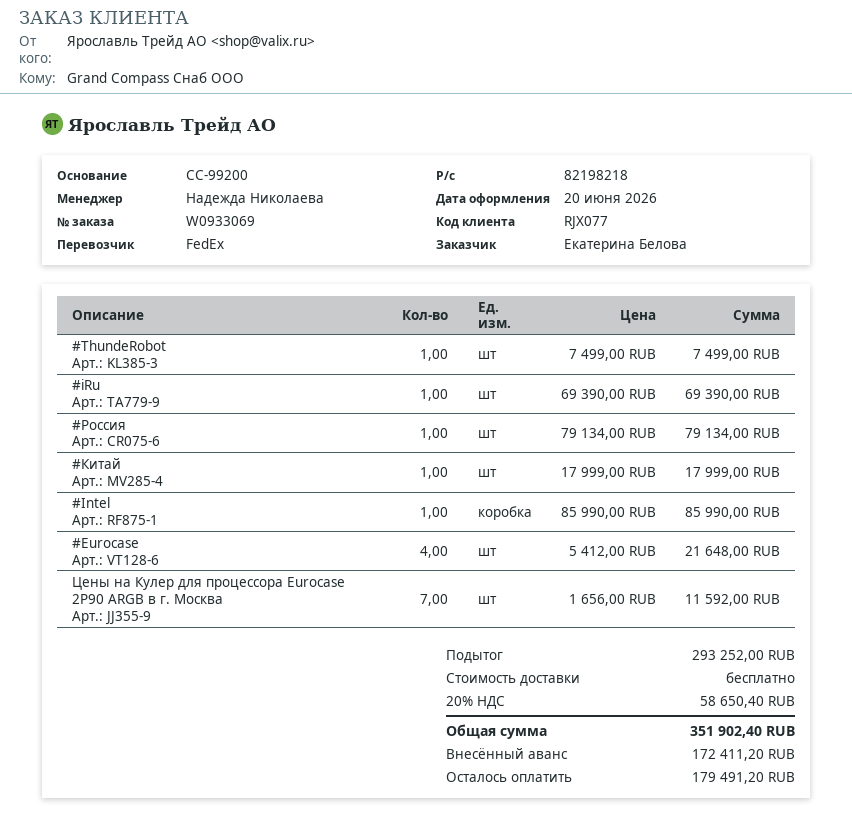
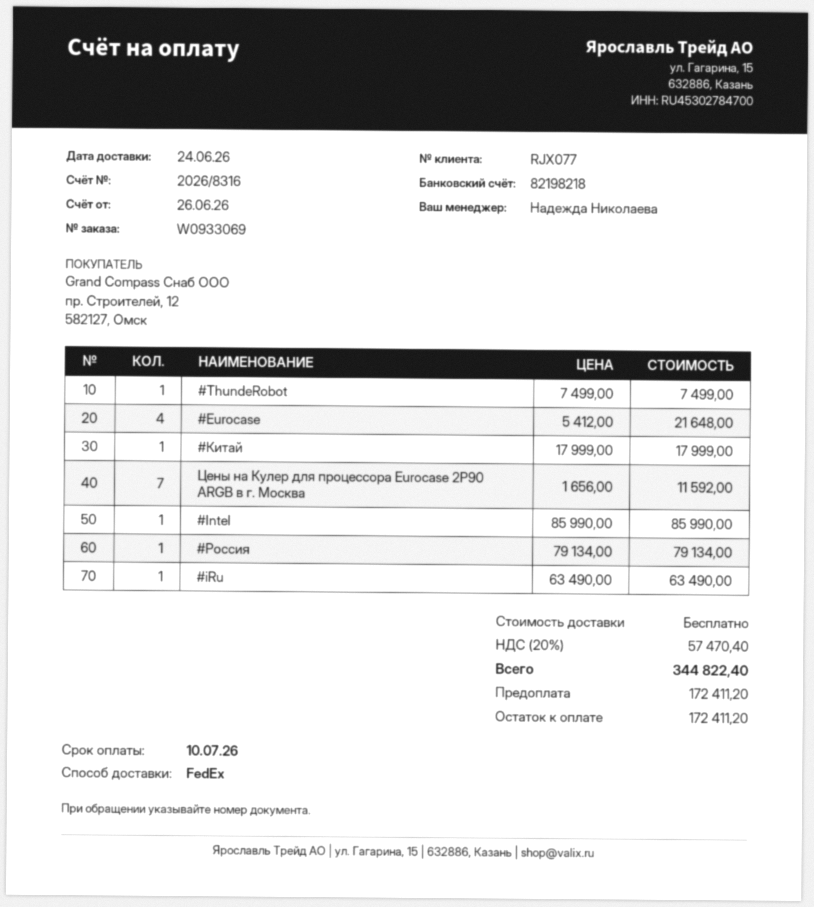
#iRu: 1 x 69390.00 = 69390.00 -> 1 x 63490.00 = 63490.00
tax: 20% = 58650.40 -> 20% = 57470.40
total: 351902.40 -> 344822.40
balance: 179491.20 -> 172411.20

